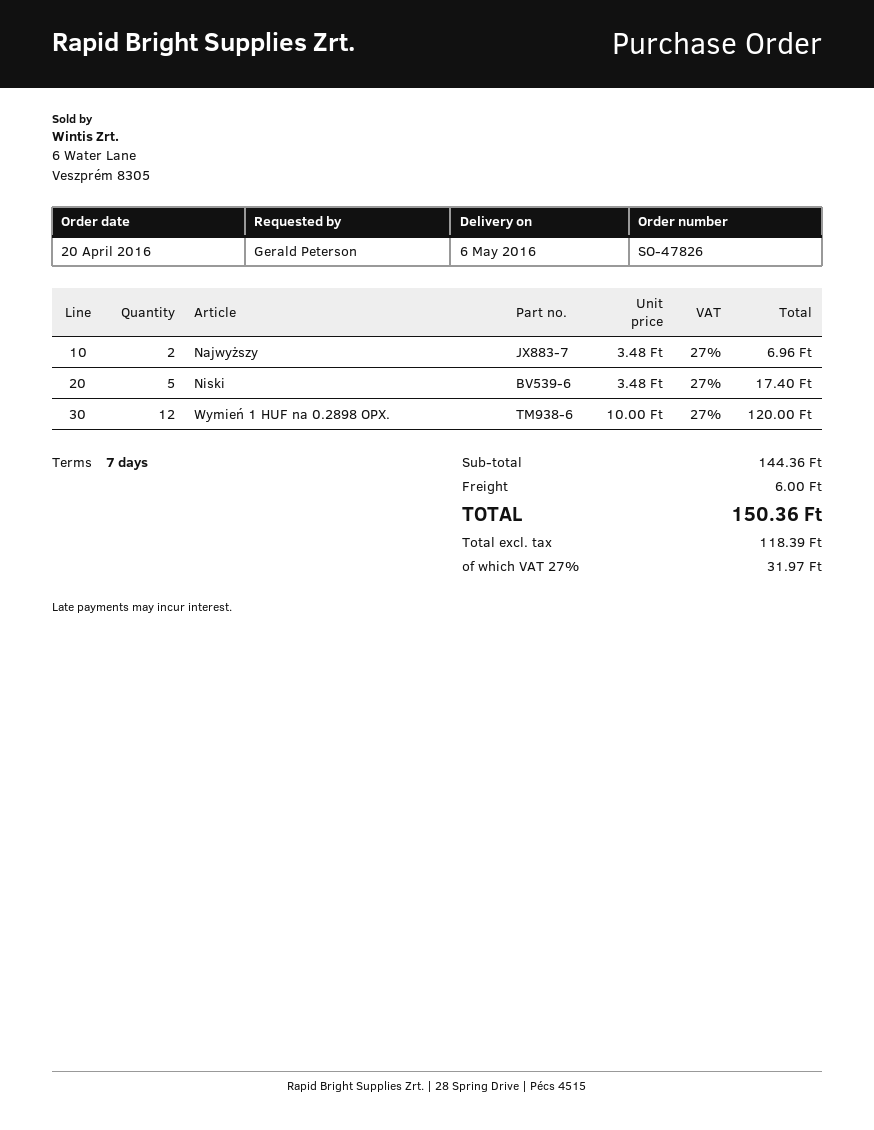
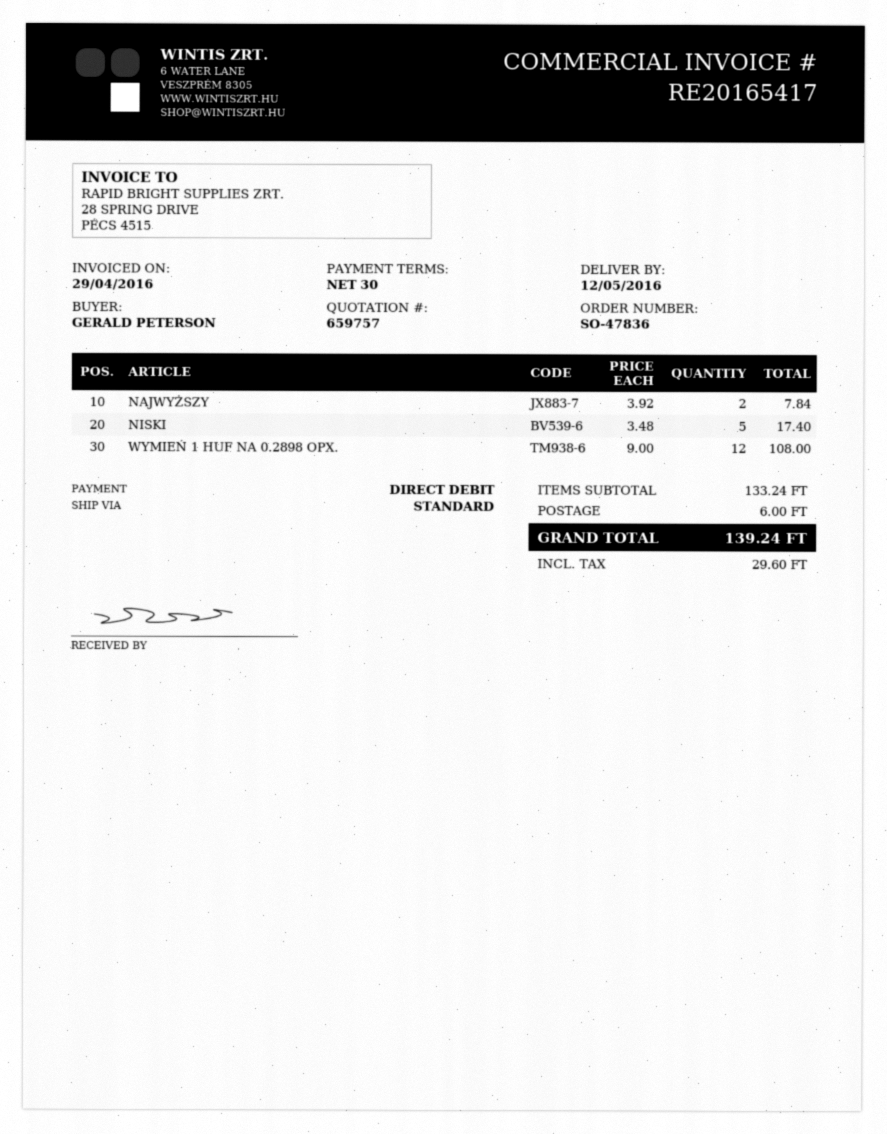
order number: SO-47826 -> SO-47836
delivery date: 2016-05-06 -> 2016-05-12
payment terms: 7 days -> 30 days
Najwyższy: 2 x 3.48 = 6.96 -> 2 x 3.92 = 7.84
Wymień 1 HUF na 0.2898 OPX.: 12 x 10.00 = 120.00 -> 12 x 9.00 = 108.00
subtotal: 144.36 -> 133.24
tax: 31.97 -> 29.60
total: 150.36 -> 139.24

